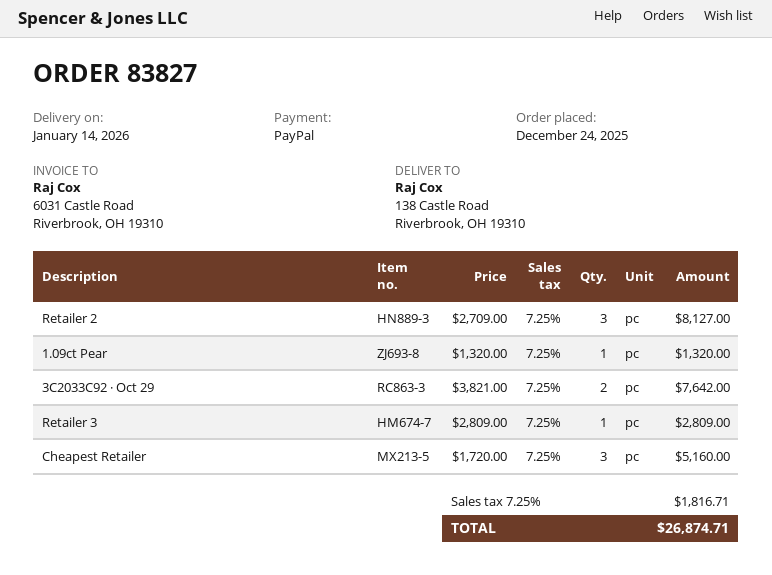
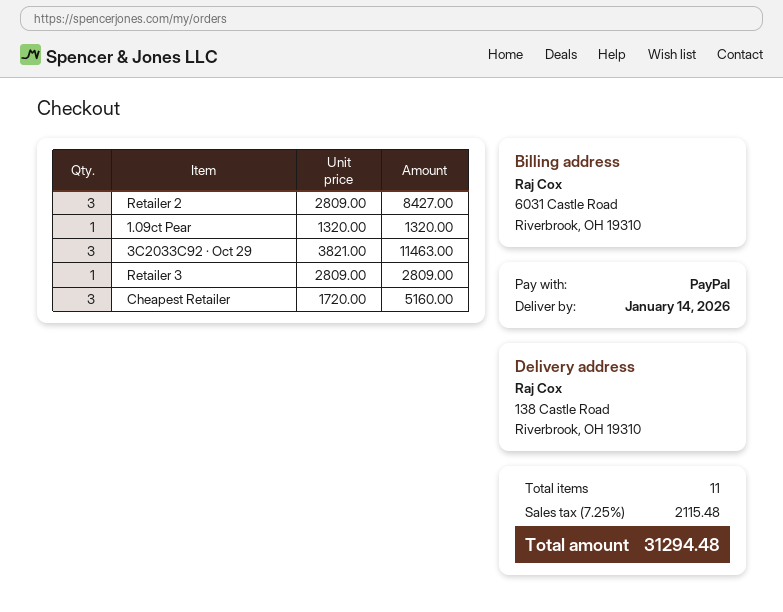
Retailer 2: 3 x 2709.00 = 8127.00 -> 3 x 2809.00 = 8427.00
3C2033C92 · Oct 29: 2 x 3821.00 = 7642.00 -> 3 x 3821.00 = 11463.00
tax: 7.25% = 1816.71 -> 7.25% = 2115.48
total: 26874.71 -> 31294.48

